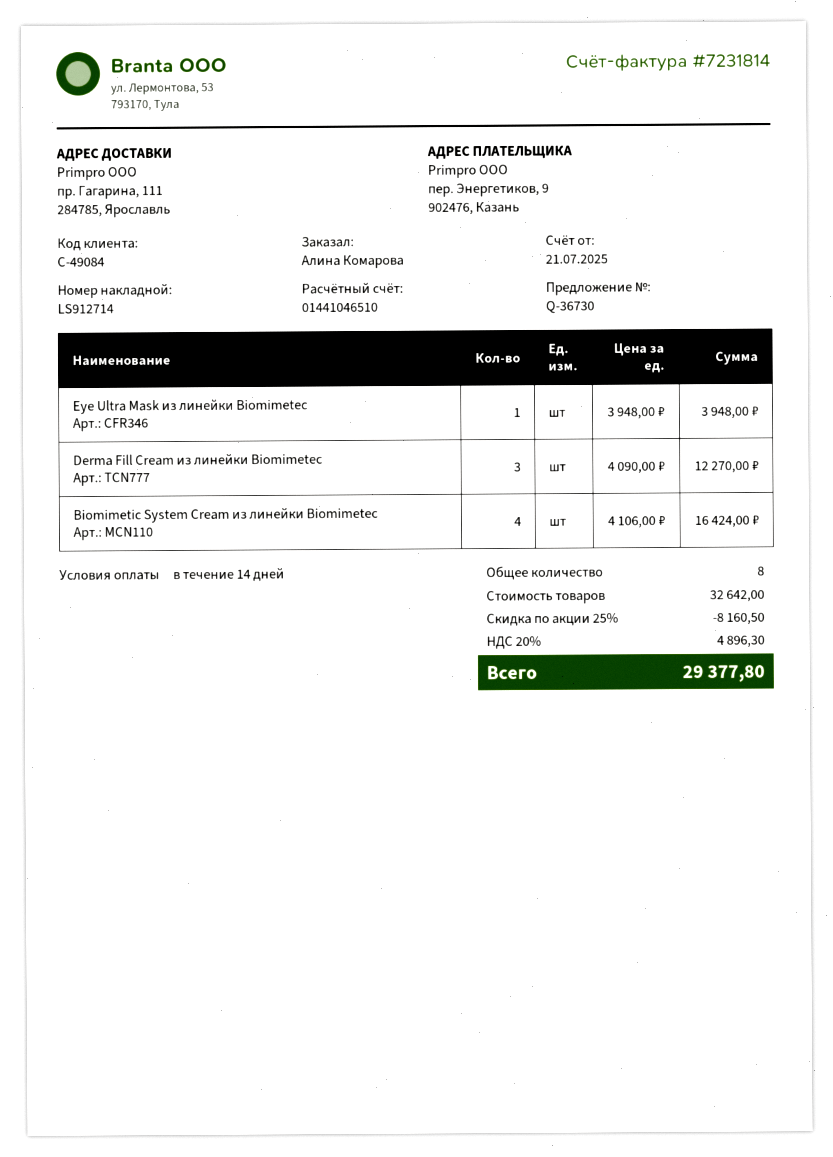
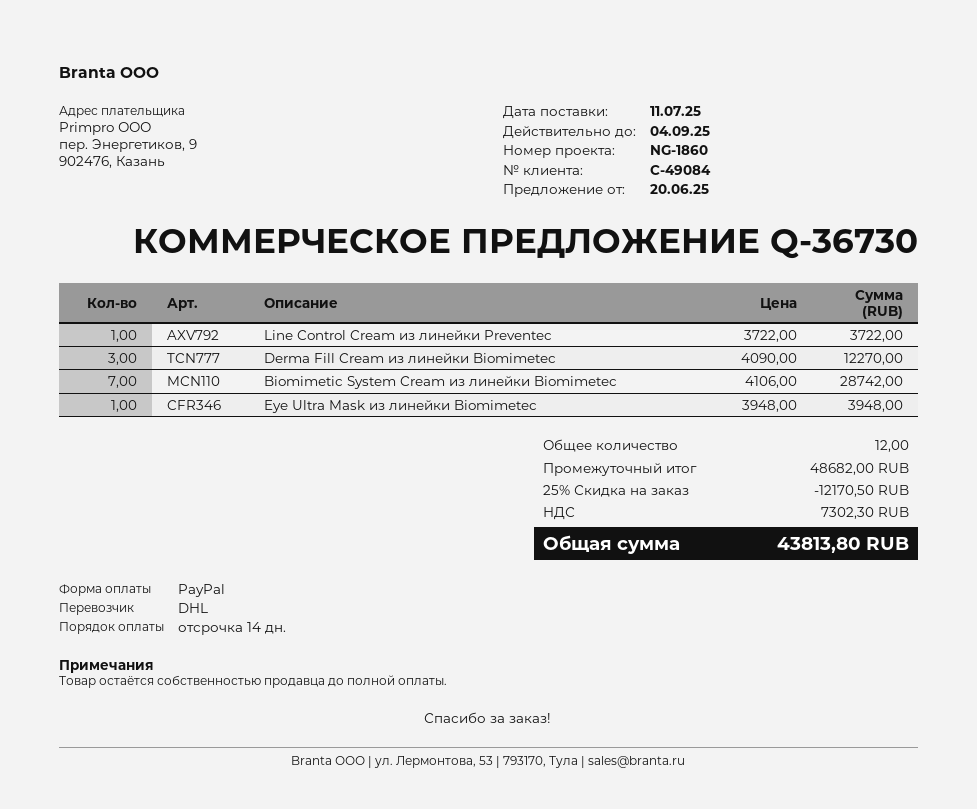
Biomimetic System Cream из линейки Biomimetec: 4 x 4106.00 = 16424.00 -> 7 x 4106.00 = 28742.00
Line Control Cream из линейки Preventec: none -> 1 x 3722.00 = 3722.00
total quantity: 8 -> 12
subtotal: 32642.00 -> 48682.00
discount: 25% = 8160.50 -> 25% = 12170.50
tax: 4896.30 -> 7302.30
total: 29377.80 -> 43813.80

